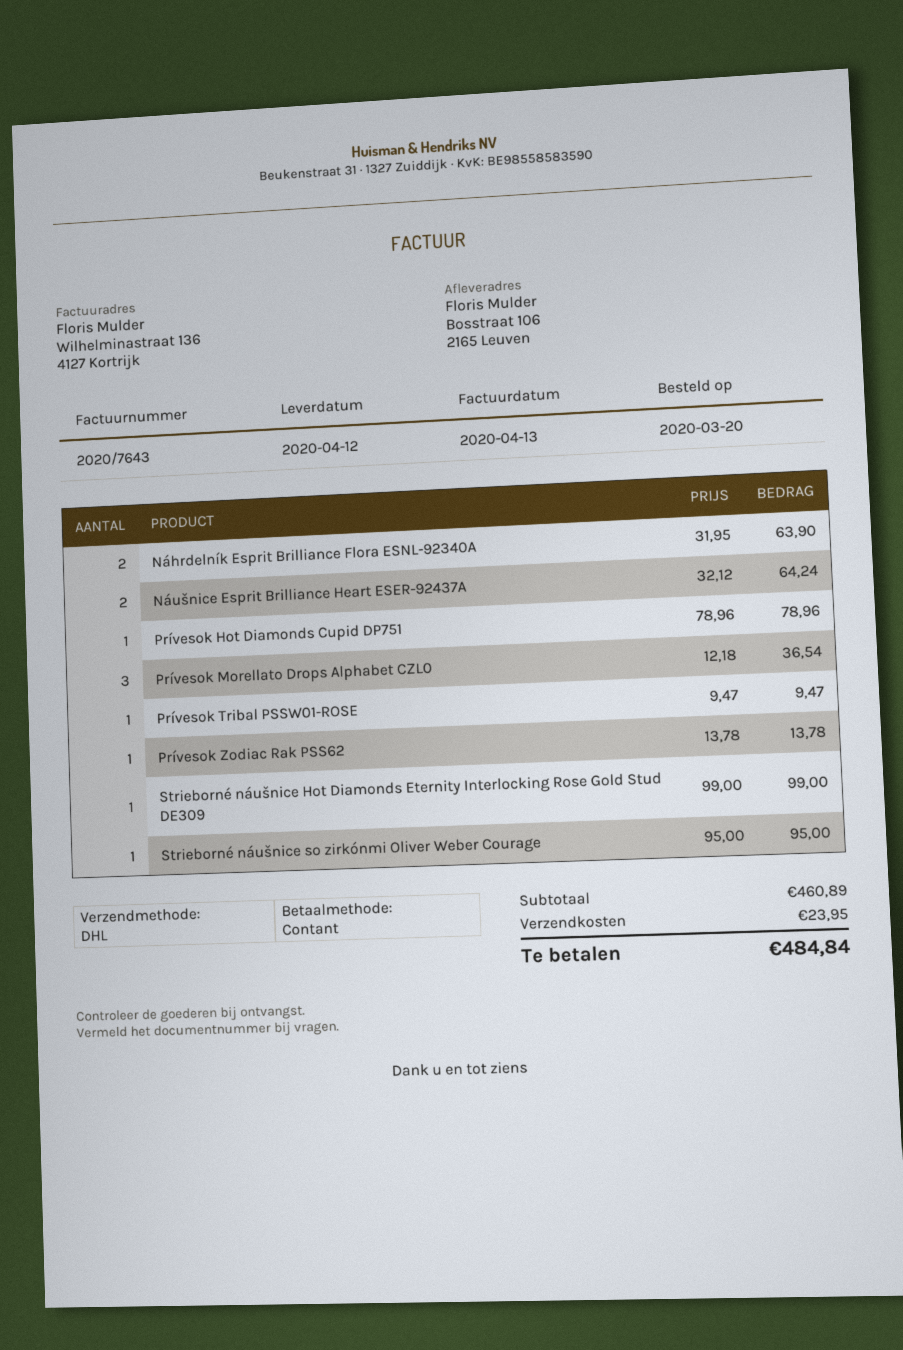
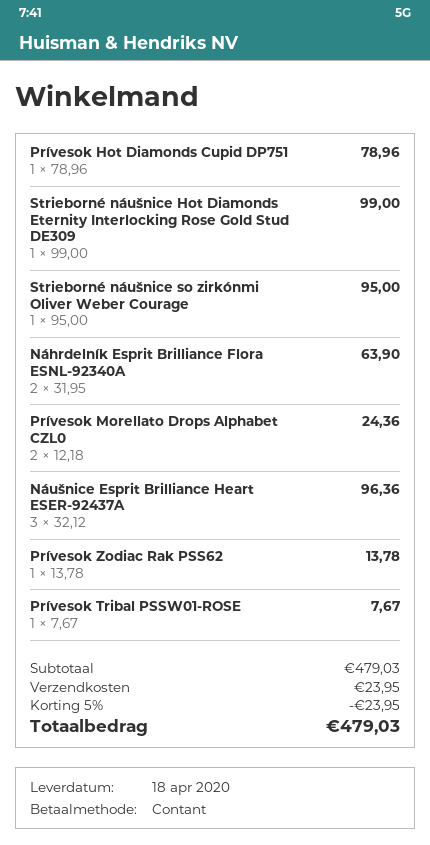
delivery date: 2020-04-12 -> 2020-04-18
Náušnice Esprit Brilliance Heart ESER-92437A: 2 x 32.12 = 64.24 -> 3 x 32.12 = 96.36
Prívesok Morellato Drops Alphabet CZL0: 3 x 12.18 = 36.54 -> 2 x 12.18 = 24.36
Prívesok Tribal PSSW01-ROSE: 1 x 9.47 = 9.47 -> 1 x 7.67 = 7.67
subtotal: 460.89 -> 479.03
discount: none -> 5% = 23.95
total: 484.84 -> 479.03

